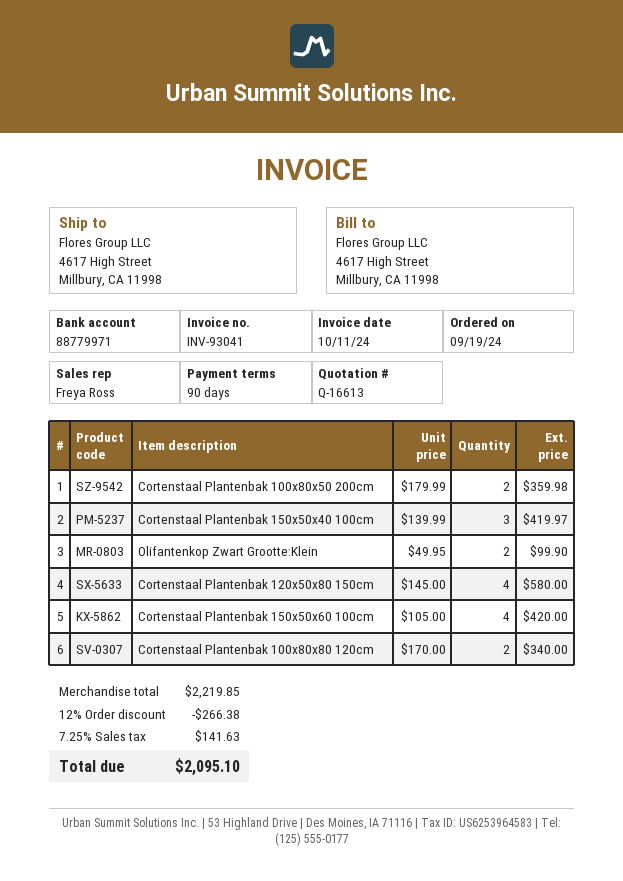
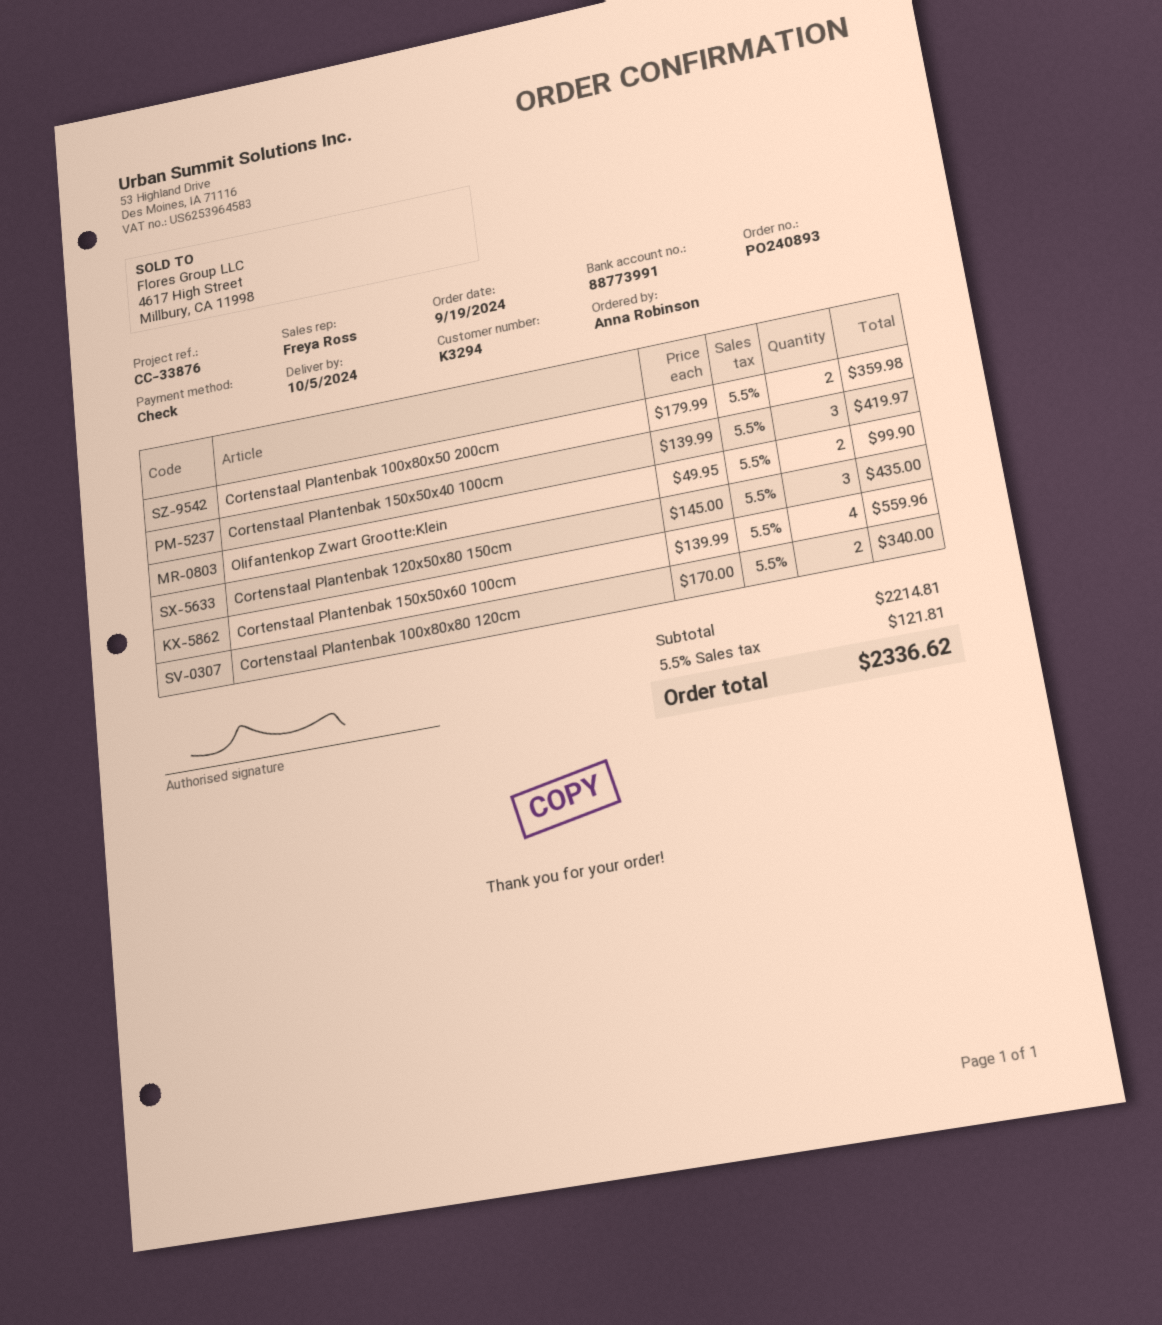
bank account: 88779971 -> 88773991
Cortenstaal Plantenbak 120x50x80 150cm: 4 x 145.00 = 580.00 -> 3 x 145.00 = 435.00
Cortenstaal Plantenbak 150x50x60 100cm: 4 x 105.00 = 420.00 -> 4 x 139.99 = 559.96
subtotal: 2219.85 -> 2214.81
discount: 12% = 266.38 -> none
tax: 7.25% = 141.63 -> 5.5% = 121.81
total: 2095.10 -> 2336.62

